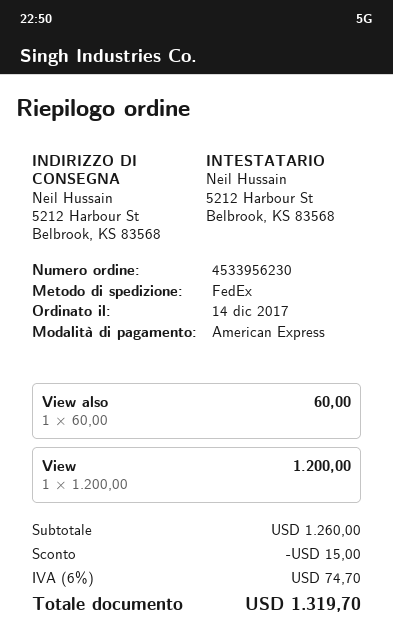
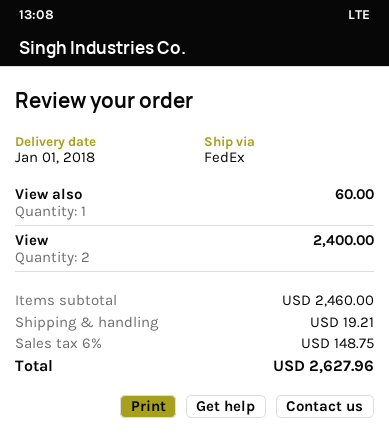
View: 1 for 1200.00 -> 2 for 2400.00
subtotal: 1260.00 -> 2460.00
discount: 15.00 -> none
shipping: none -> 19.21
tax: 6% = 74.70 -> 6% = 148.75
total: 1319.70 -> 2627.96

